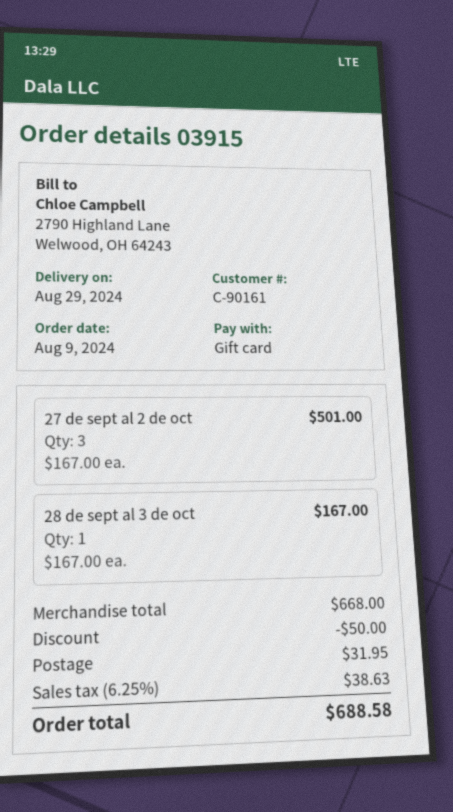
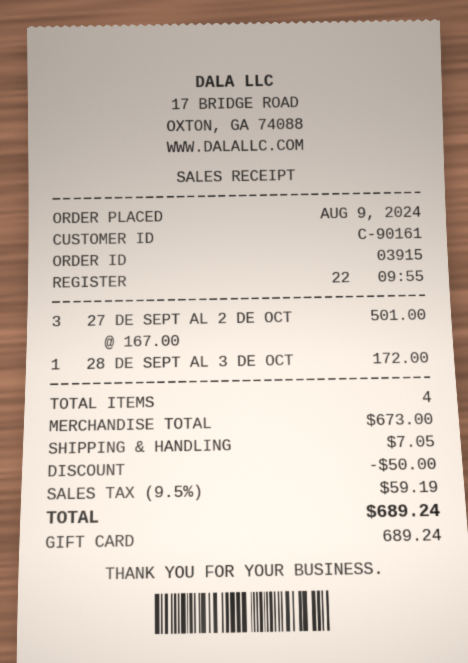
28 de sept al 3 de oct: 1 x 167.00 = 167.00 -> 1 x 172.00 = 172.00
subtotal: 668.00 -> 673.00
shipping: 31.95 -> 7.05
tax: 6.25% = 38.63 -> 9.5% = 59.19
total: 688.58 -> 689.24

